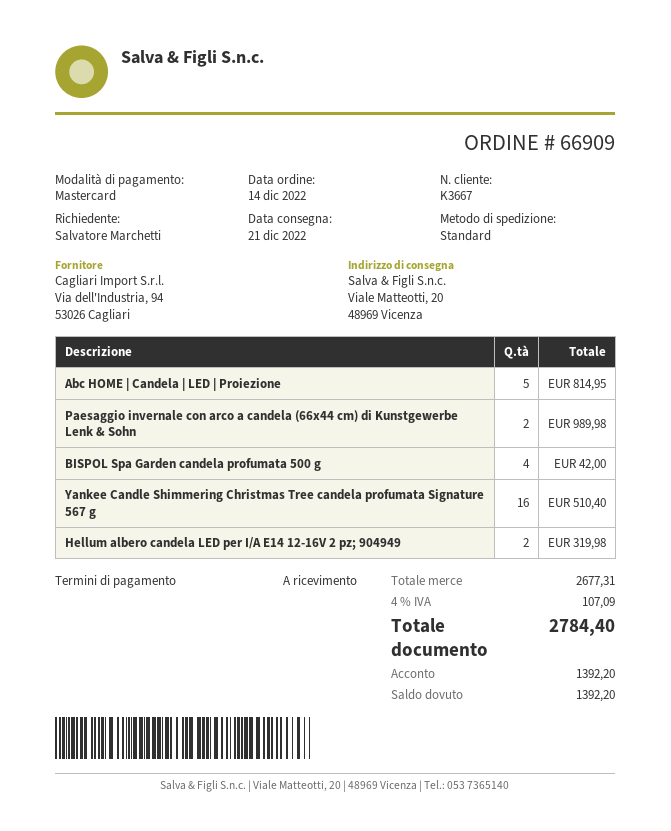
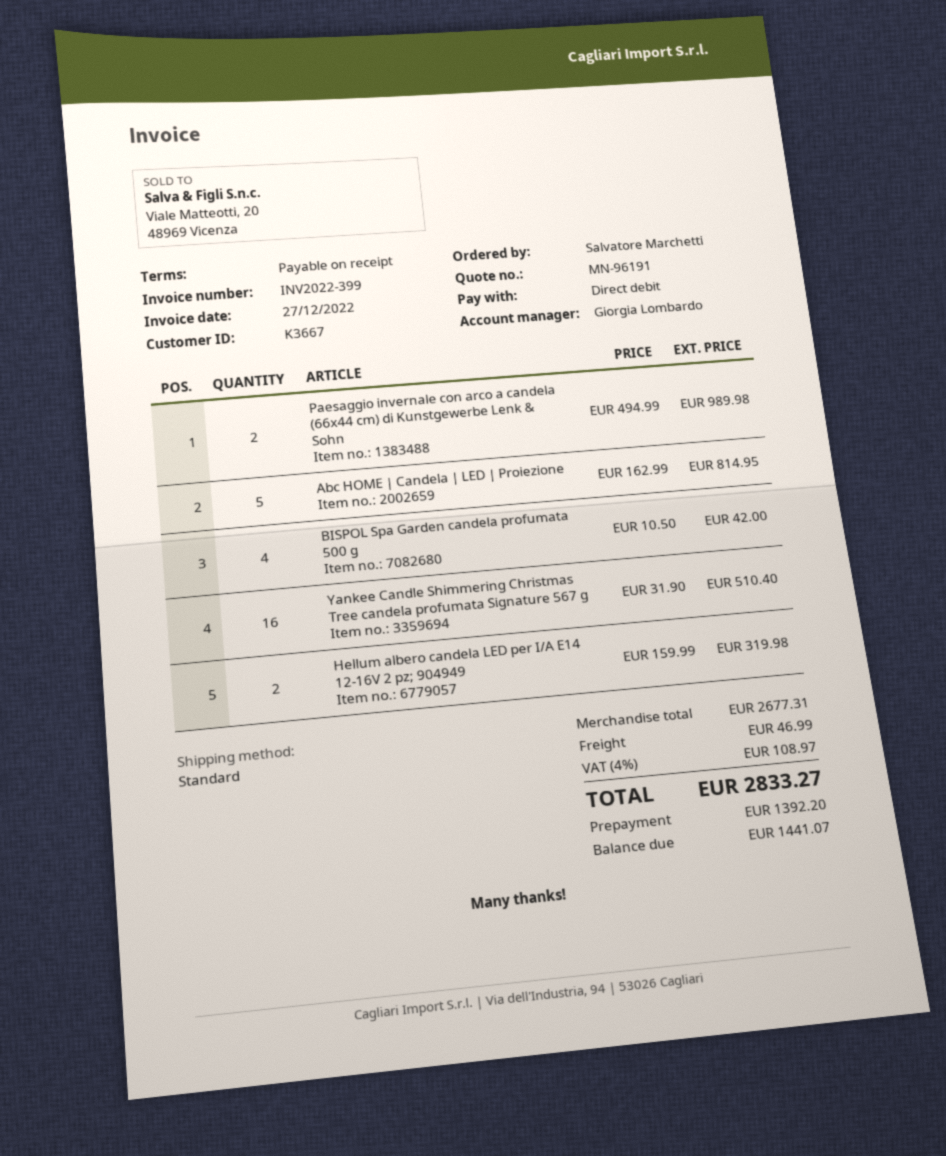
payment method: Mastercard -> direct debit
shipping: none -> 46.99
tax: 4% = 107.09 -> 4% = 108.97
total: 2784.40 -> 2833.27
balance: 1392.20 -> 1441.07

